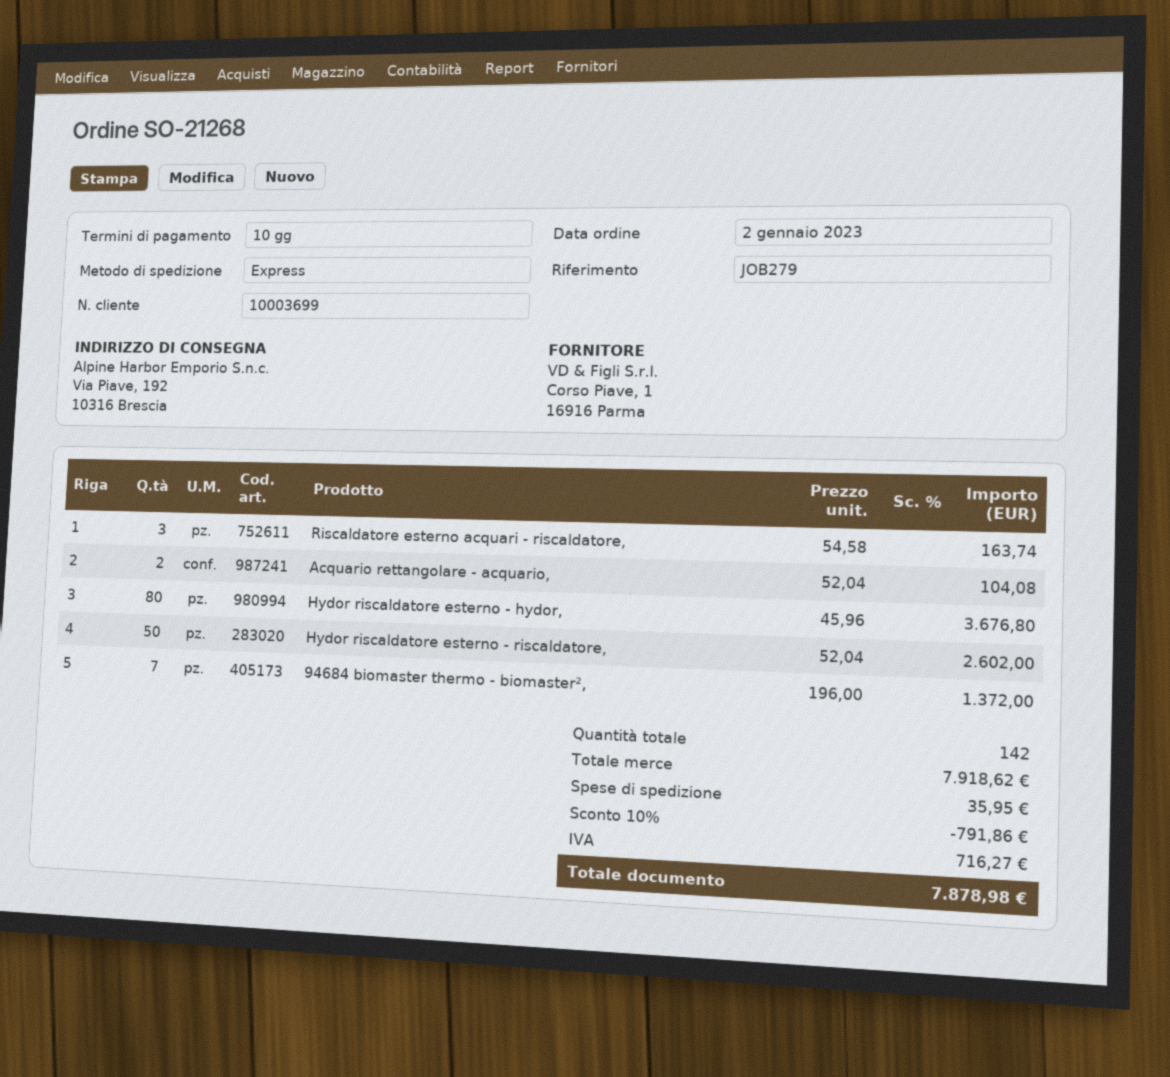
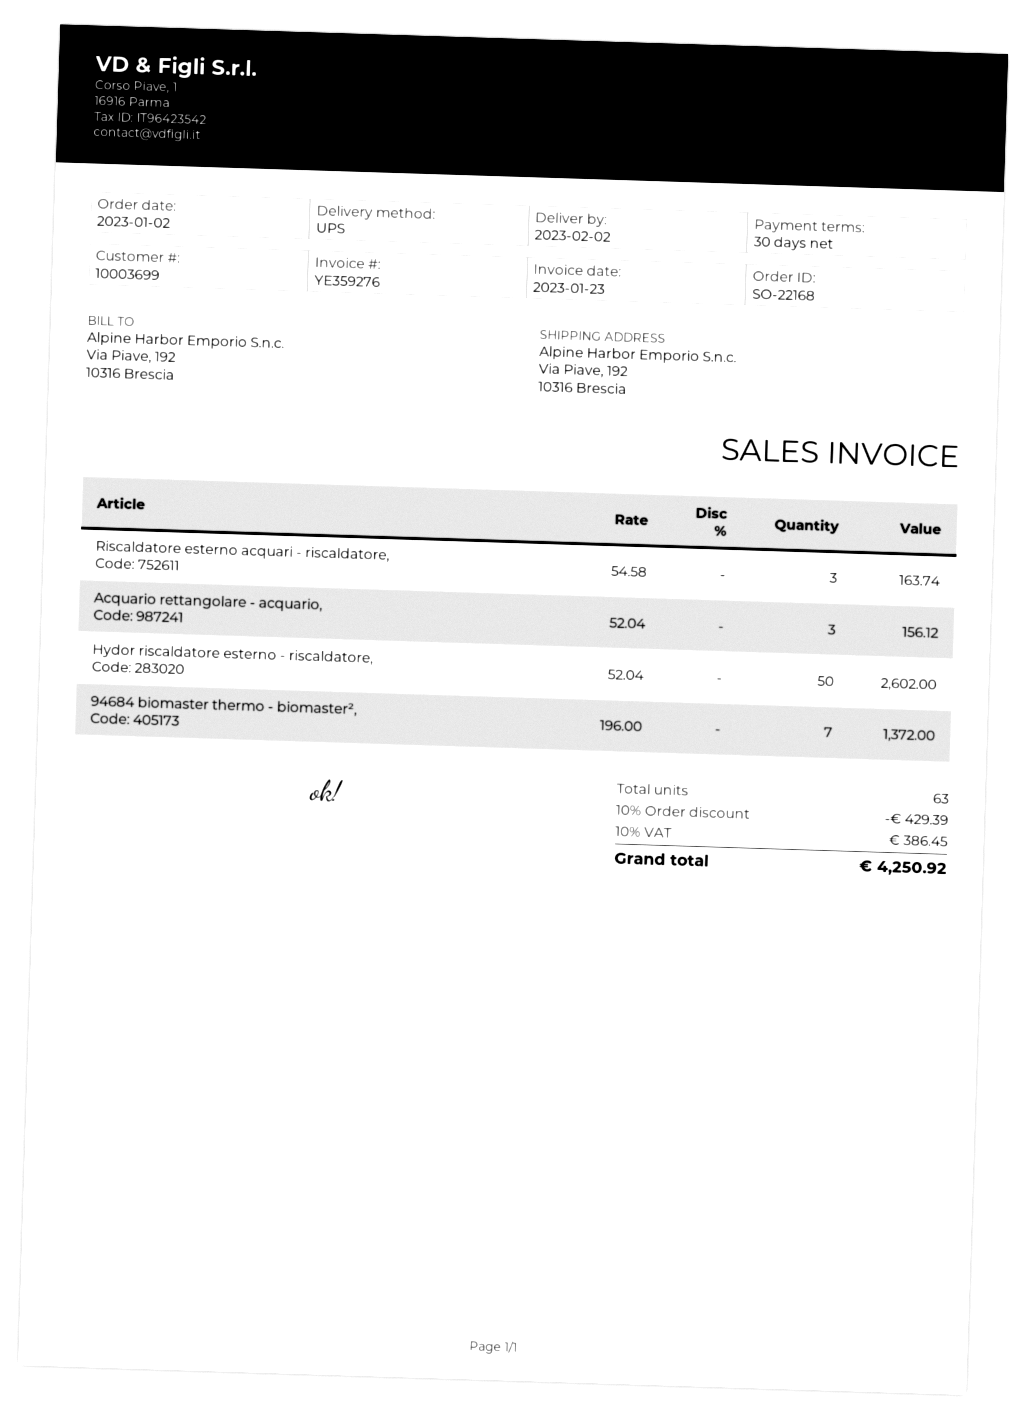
order number: SO-21268 -> SO-22168
payment terms: 10 days -> 30 days
shipping method: express -> UPS
Acquario rettangolare - acquario,: 2 x 52.04 = 104.08 -> 3 x 52.04 = 156.12
Hydor riscaldatore esterno - hydor,: 80 x 45.96 = 3676.80 -> none
total quantity: 142 -> 63
discount: 10% = 791.86 -> 10% = 429.39
shipping: 35.95 -> none
tax: 716.27 -> 386.45
total: 7878.98 -> 4250.92

